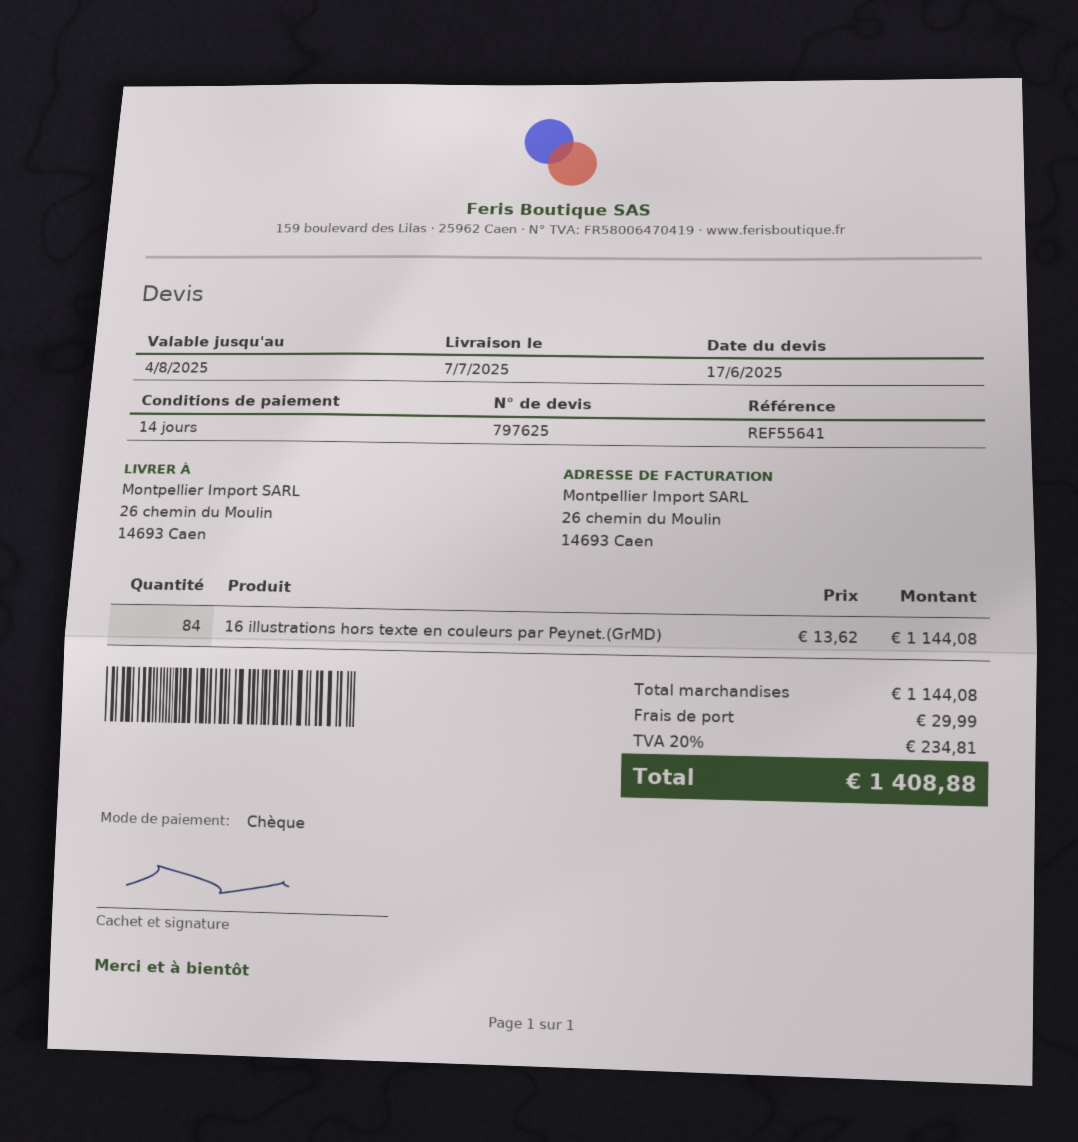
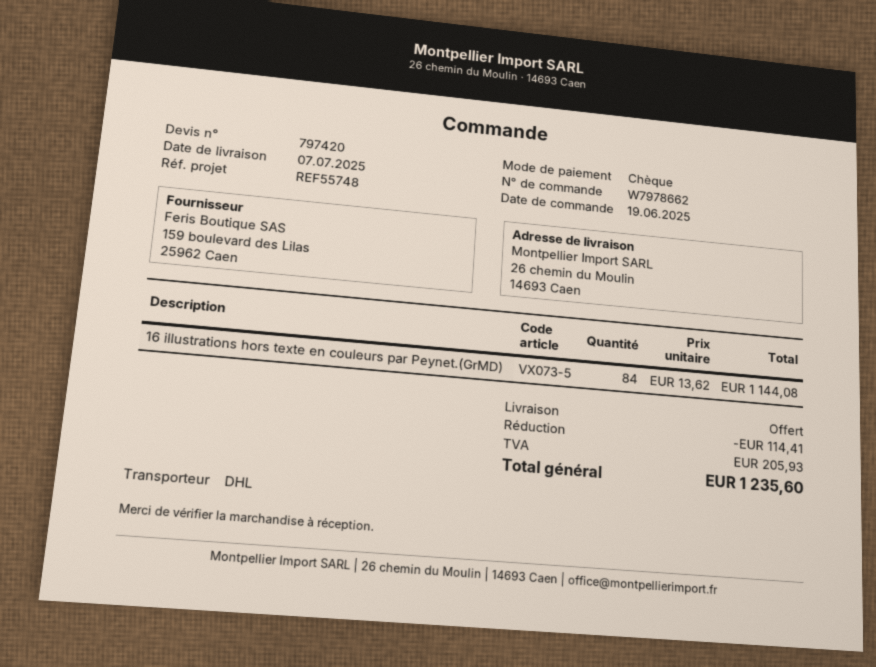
quote number: 797625 -> 797420
reference: REF55641 -> REF55748
discount: none -> 114.41
shipping: 29.99 -> 0.00
tax: 234.81 -> 205.93
total: 1408.88 -> 1235.60

